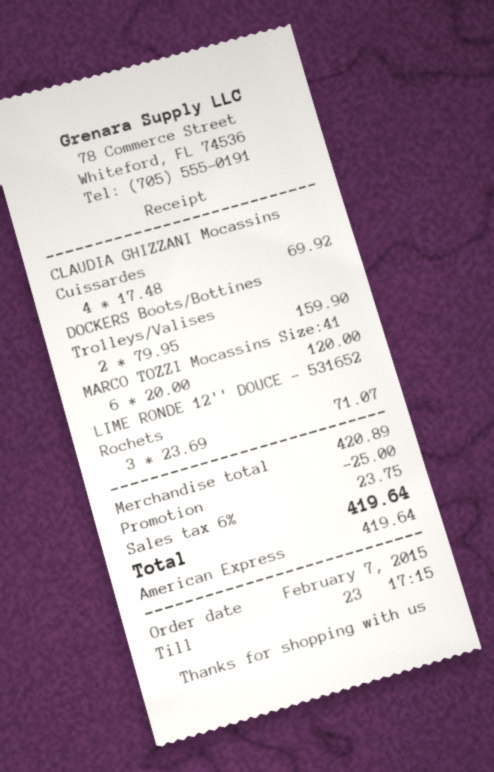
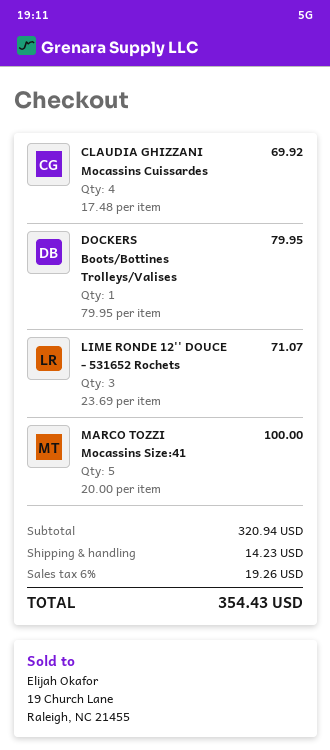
DOCKERS Boots/Bottines Trolleys/Valises: 2 x 79.95 = 159.90 -> 1 x 79.95 = 79.95
MARCO TOZZI Mocassins Size:41: 6 x 20.00 = 120.00 -> 5 x 20.00 = 100.00
subtotal: 420.89 -> 320.94
discount: 25.00 -> none
shipping: none -> 14.23
tax: 6% = 23.75 -> 6% = 19.26
total: 419.64 -> 354.43

